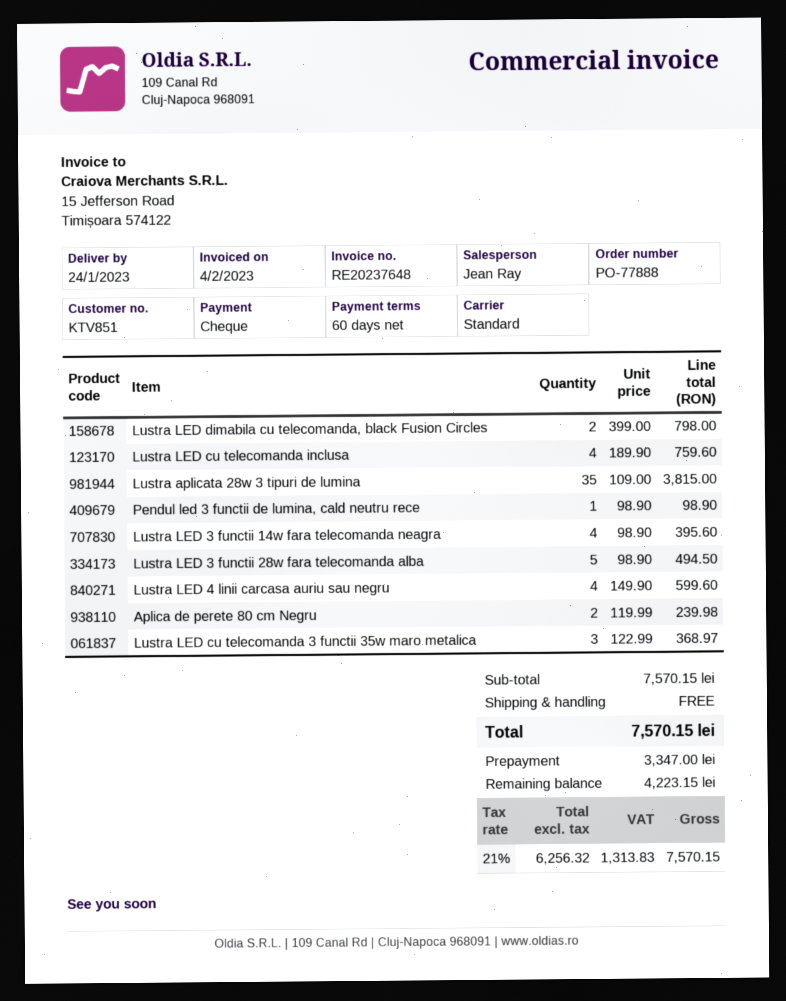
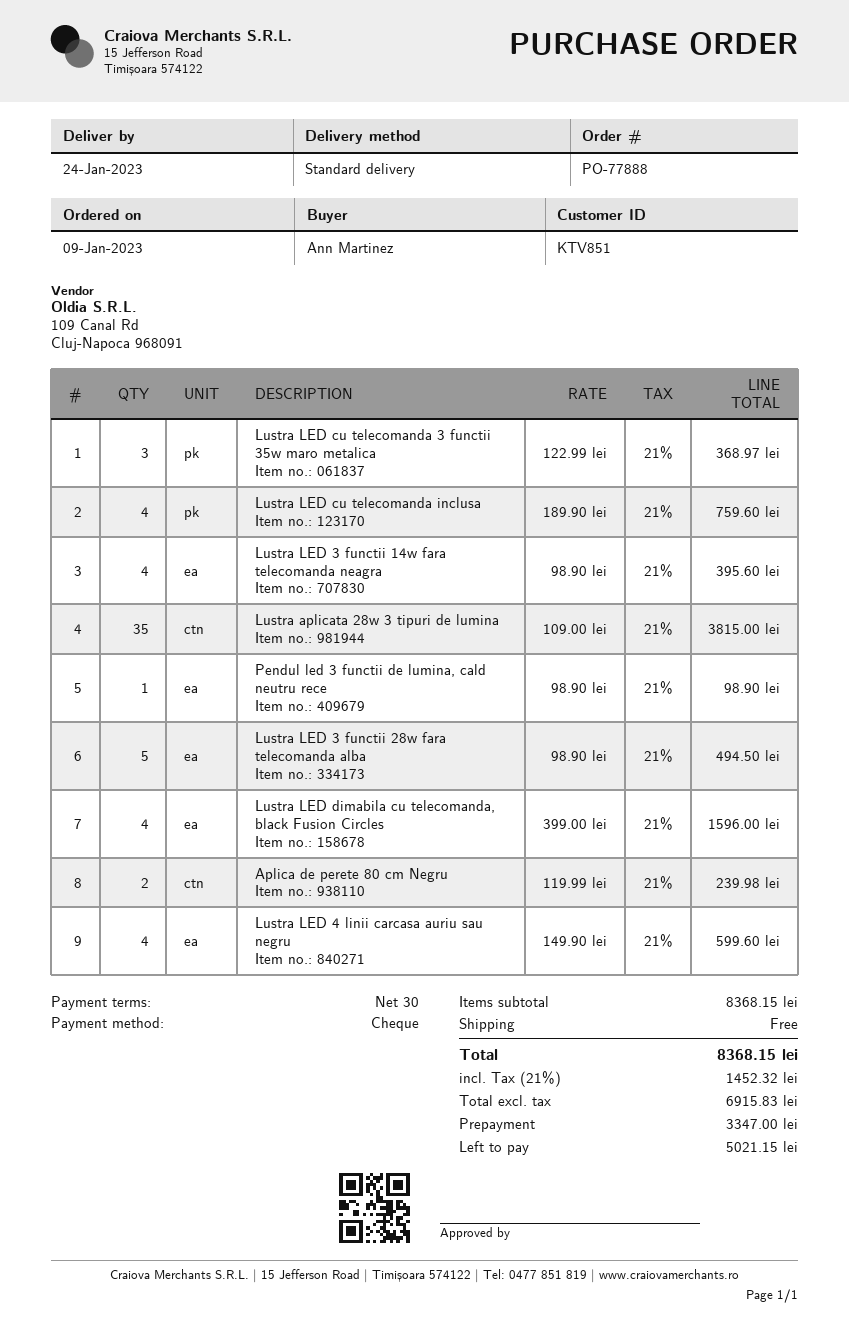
payment terms: 60 days -> 30 days
Lustra LED dimabila cu telecomanda, black Fusion Circles: 2 x 399.00 = 798.00 -> 4 x 399.00 = 1596.00
subtotal: 7570.15 -> 8368.15
net: 6256.32 -> 6915.83
tax: 21% = 1313.83 -> 21% = 1452.32
total: 7570.15 -> 8368.15
balance: 4223.15 -> 5021.15

